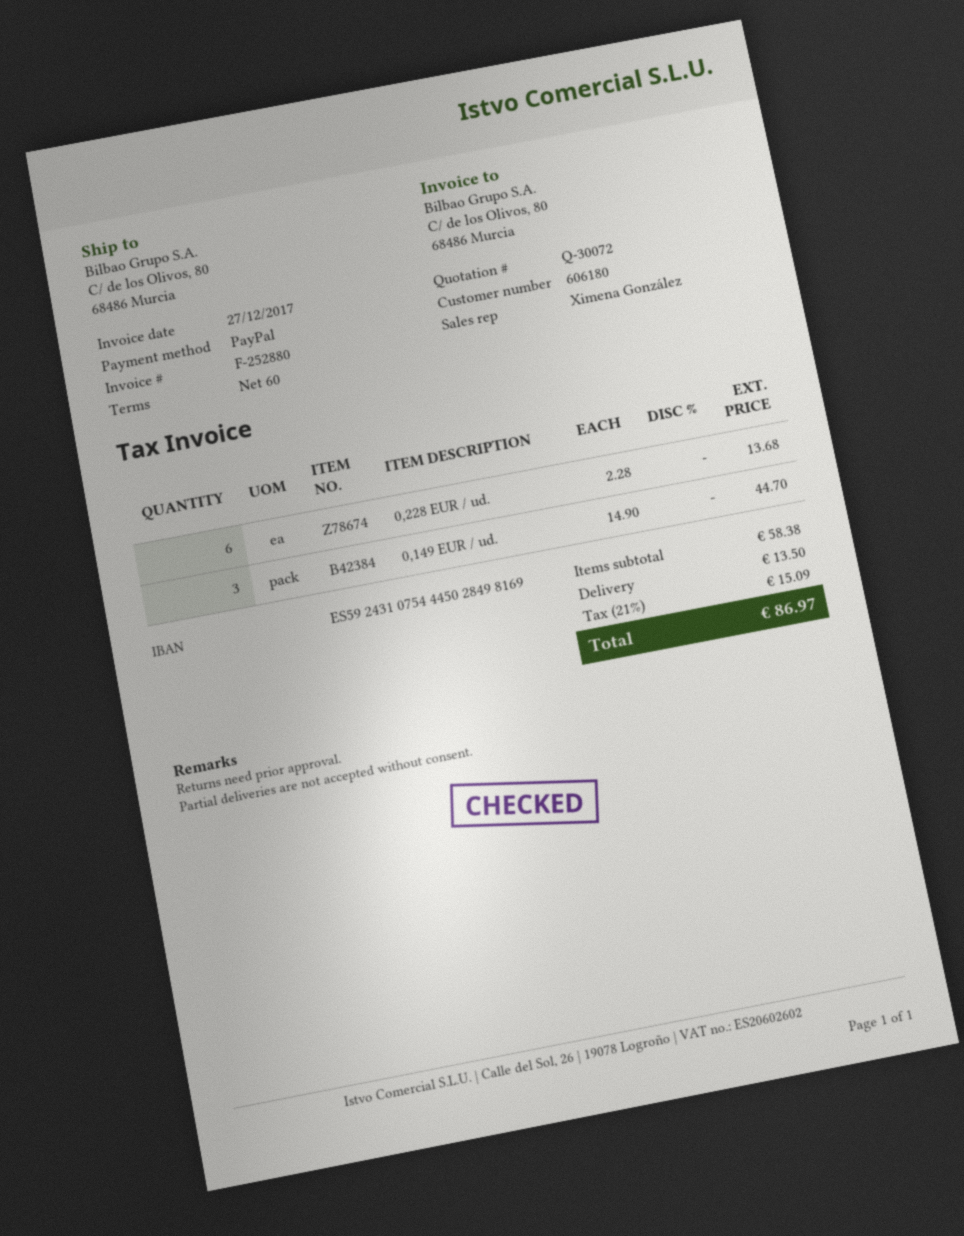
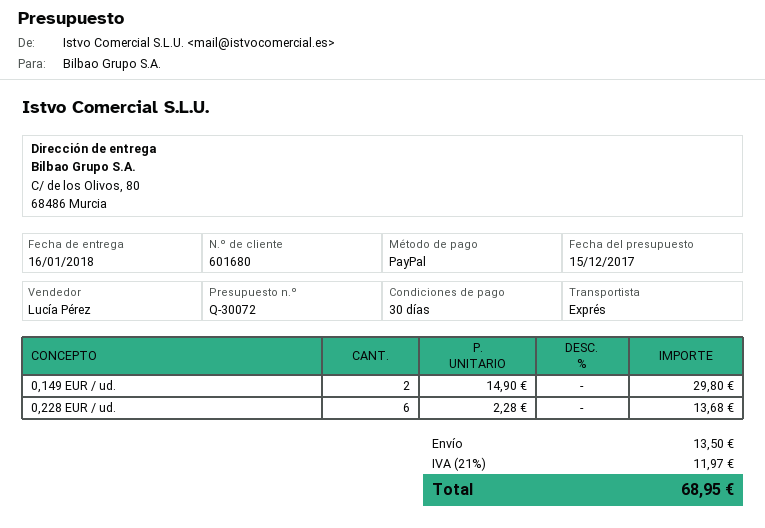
payment terms: 60 days -> 30 days
customer number: 606180 -> 601680
sales rep: Ximena González -> Lucía Pérez
0,149 EUR / ud.: 3 x 14.90 = 44.70 -> 2 x 14.90 = 29.80
tax: 21% = 15.09 -> 21% = 11.97
total: 86.97 -> 68.95

